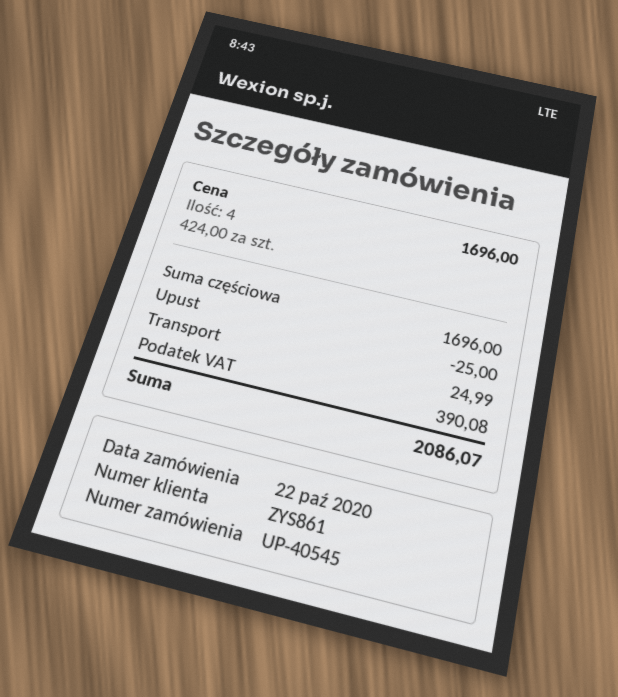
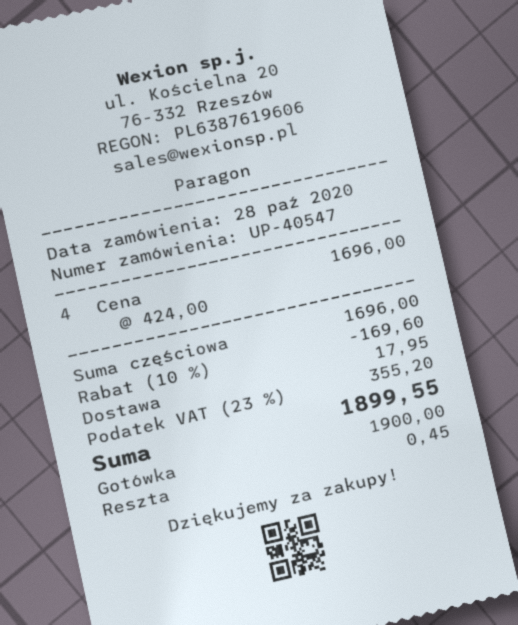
order number: UP-40545 -> UP-40547
order date: 2020-10-22 -> 2020-10-28
discount: 25.00 -> 169.60
shipping: 24.99 -> 17.95
tax: 390.08 -> 355.20
total: 2086.07 -> 1899.55

